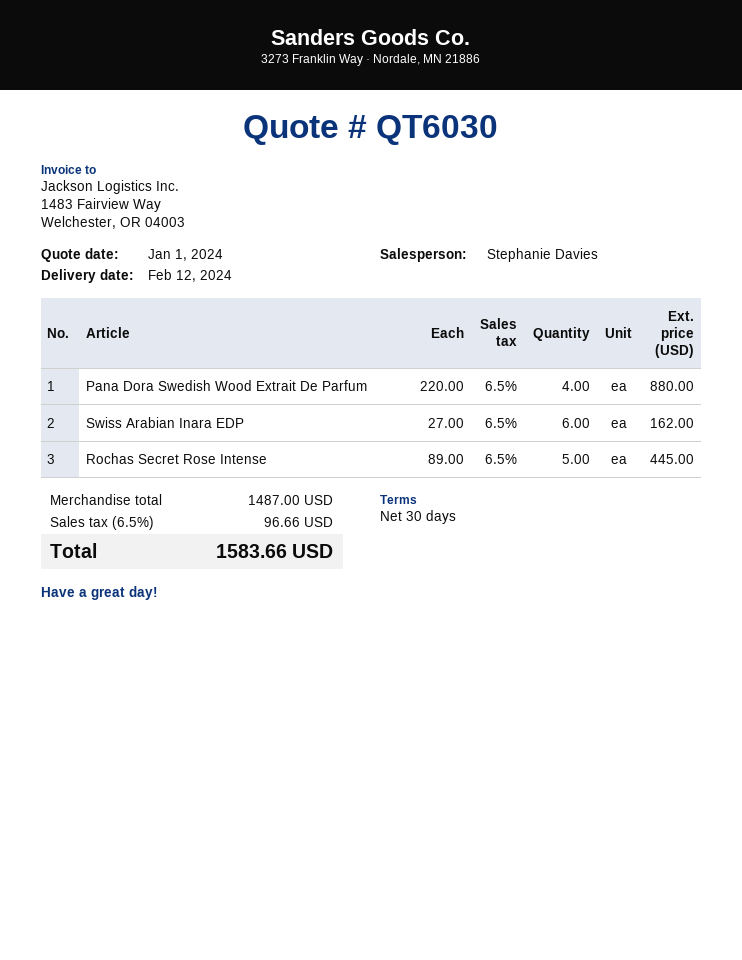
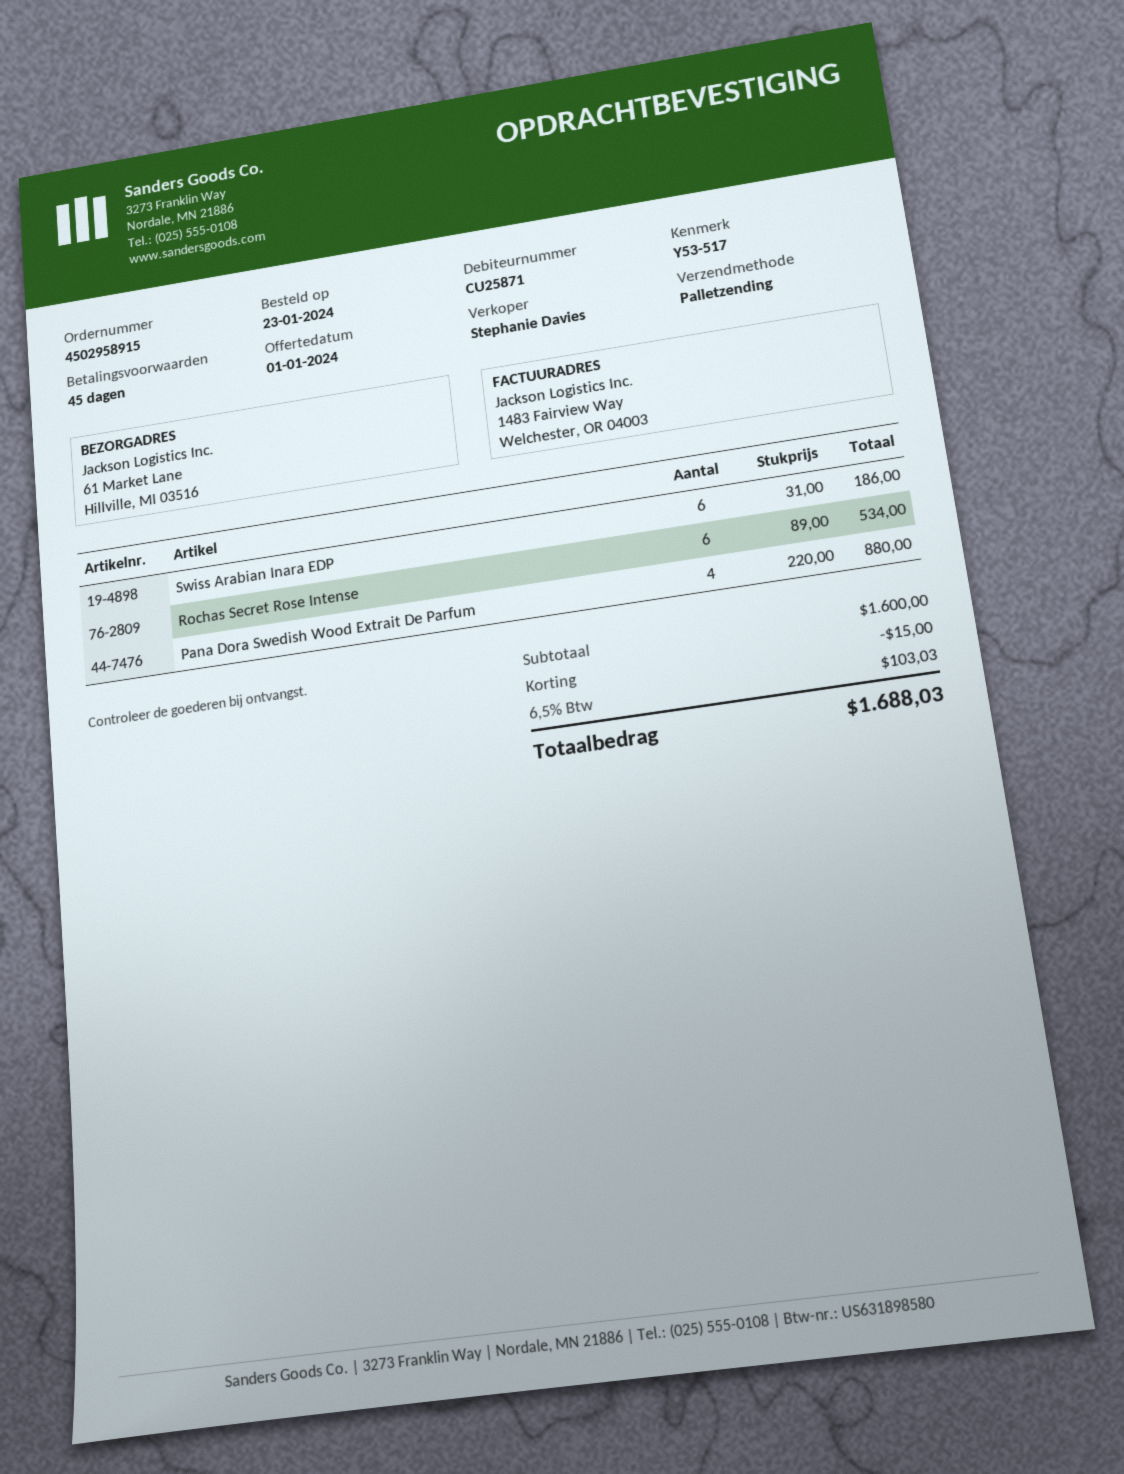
payment terms: 30 days -> 45 days
Swiss Arabian Inara EDP: 6 x 27.00 = 162.00 -> 6 x 31.00 = 186.00
Rochas Secret Rose Intense: 5 x 89.00 = 445.00 -> 6 x 89.00 = 534.00
subtotal: 1487.00 -> 1600.00
discount: none -> 15.00
tax: 6.5% = 96.66 -> 6.5% = 103.03
total: 1583.66 -> 1688.03

